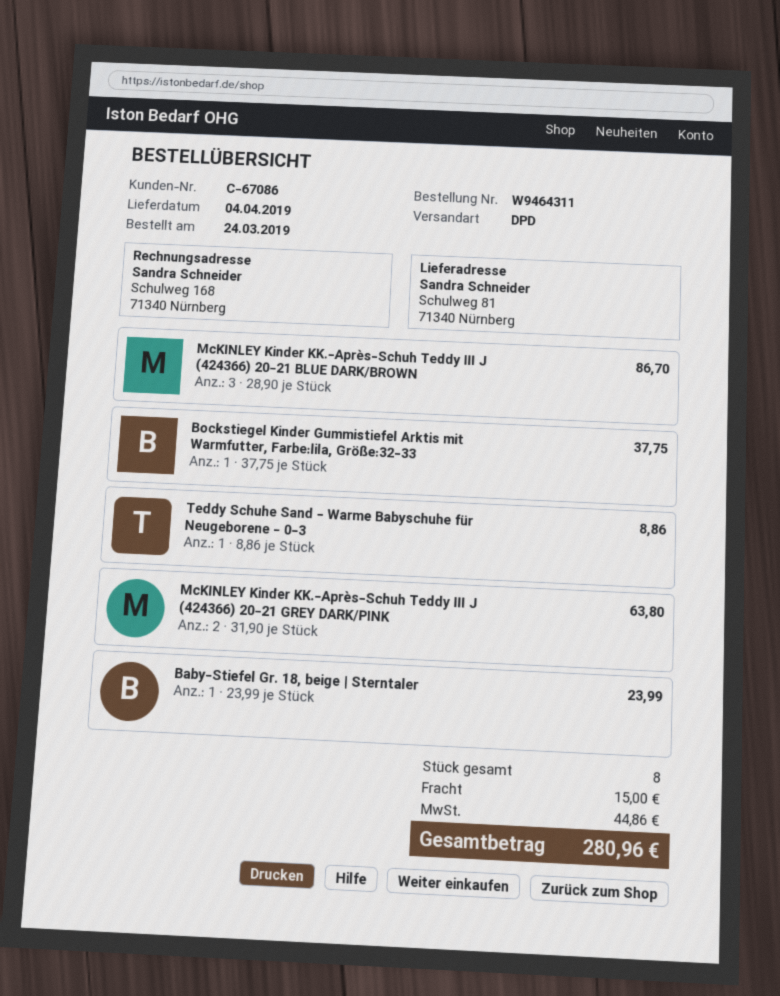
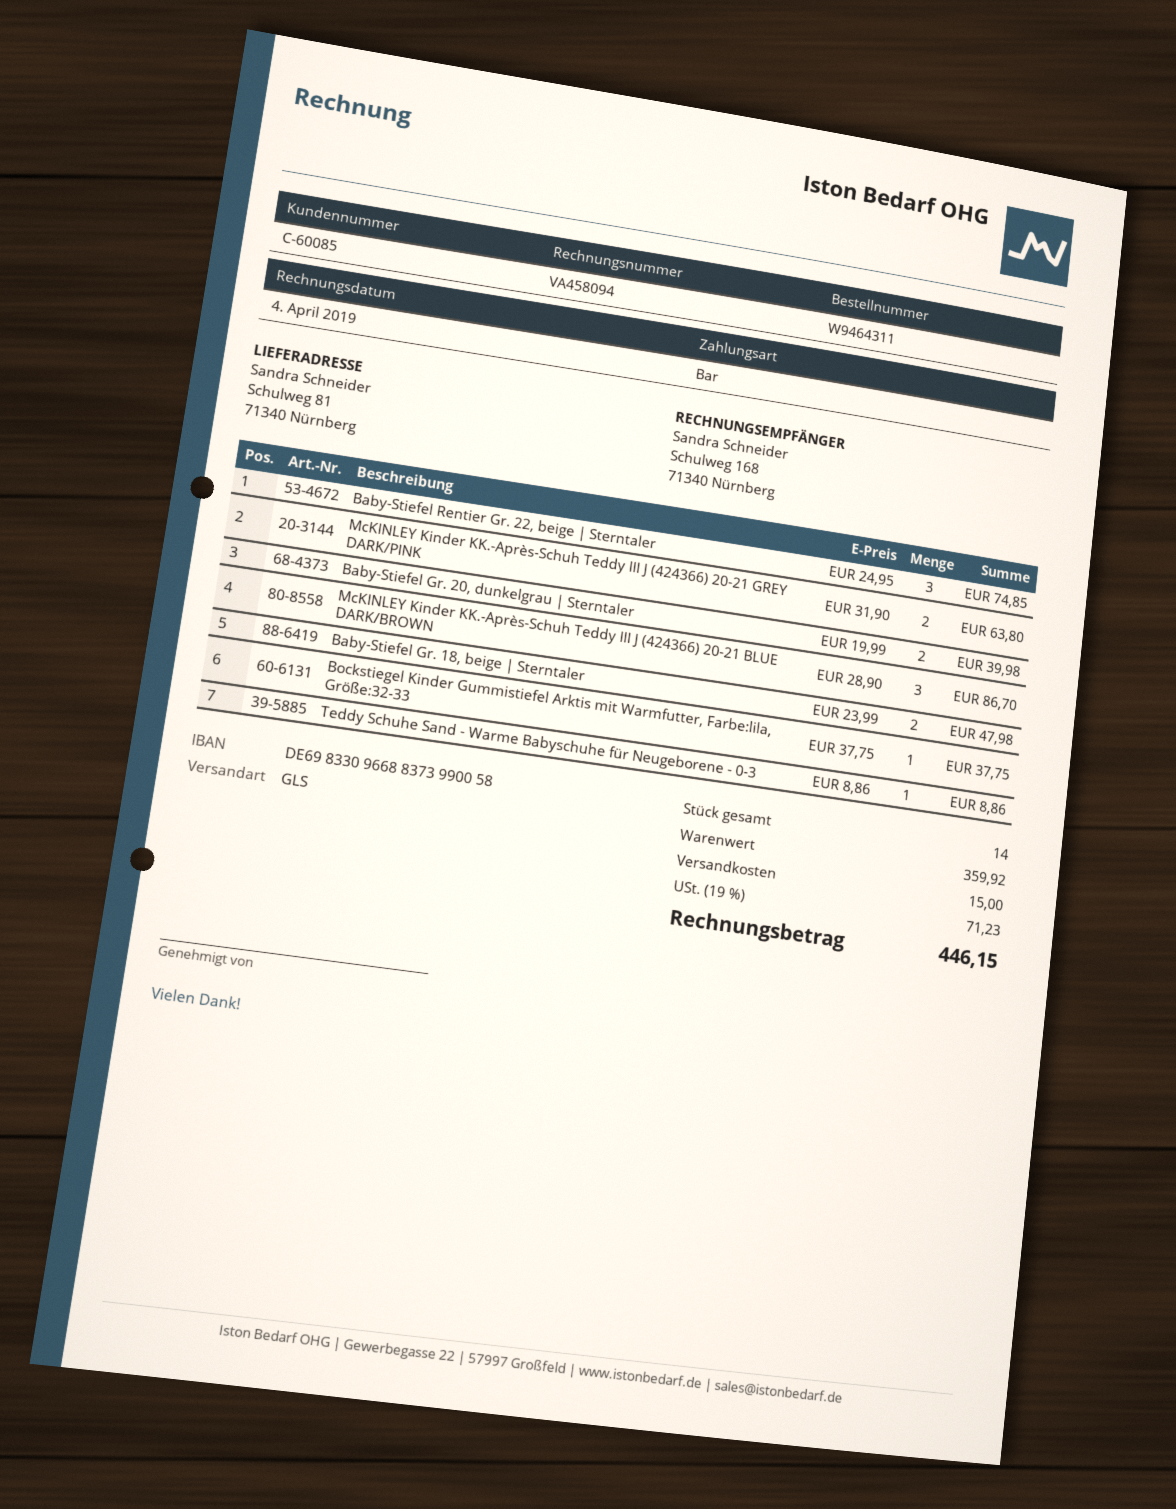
customer number: C-67086 -> C-60085
shipping method: DPD -> GLS
Baby-Stiefel Gr. 18, beige | Sterntaler: 1 x 23.99 = 23.99 -> 2 x 23.99 = 47.98
Baby-Stiefel Rentier Gr. 22, beige | Sterntaler: none -> 3 x 24.95 = 74.85
Baby-Stiefel Gr. 20, dunkelgrau | Sterntaler: none -> 2 x 19.99 = 39.98
total quantity: 8 -> 14
tax: 44.86 -> 71.23
total: 280.96 -> 446.15

